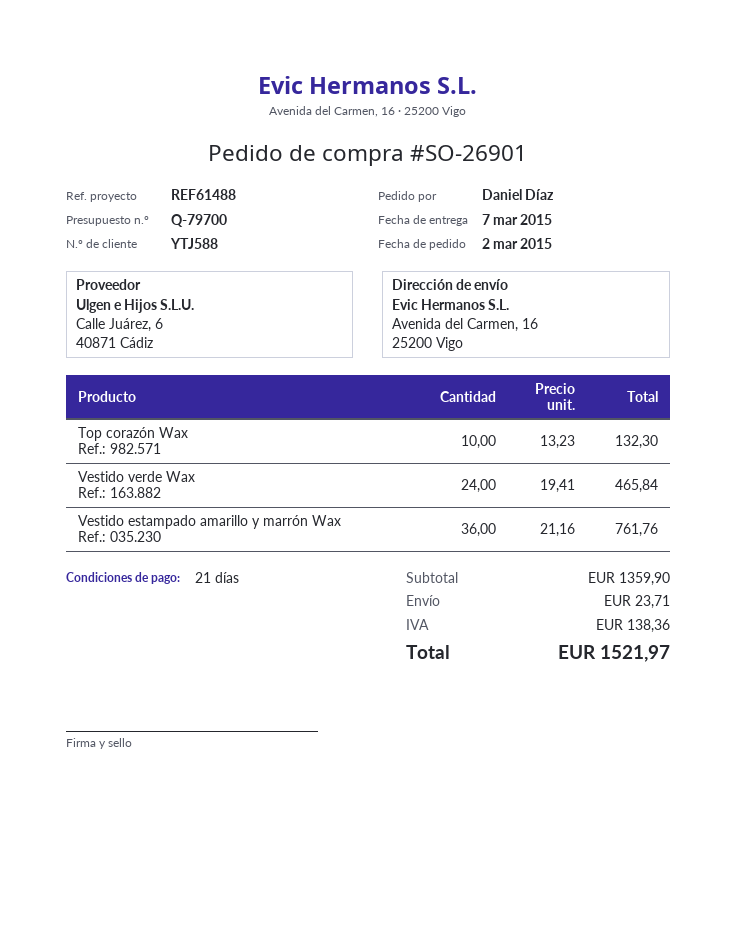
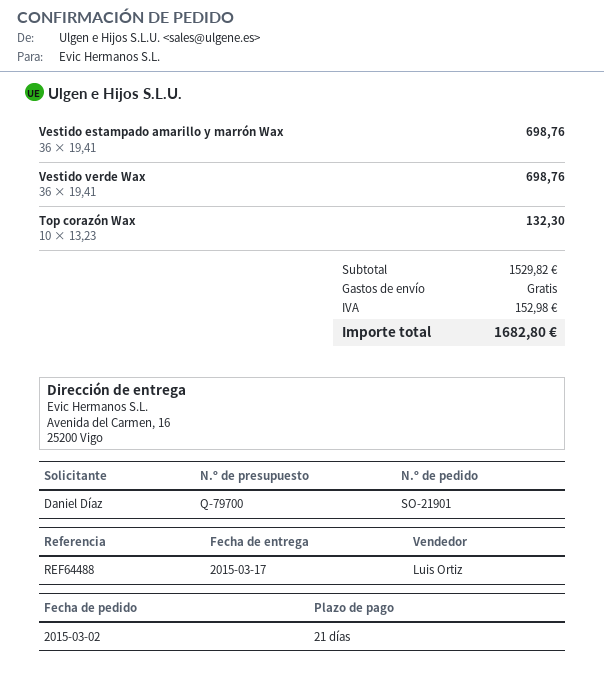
order number: SO-26901 -> SO-21901
delivery date: 2015-03-07 -> 2015-03-17
reference: REF61488 -> REF64488
Vestido verde Wax: 24 x 19.41 = 465.84 -> 36 x 19.41 = 698.76
Vestido estampado amarillo y marrón Wax: 36 x 21.16 = 761.76 -> 36 x 19.41 = 698.76
subtotal: 1359.90 -> 1529.82
shipping: 23.71 -> 0.00
tax: 138.36 -> 152.98
total: 1521.97 -> 1682.80

